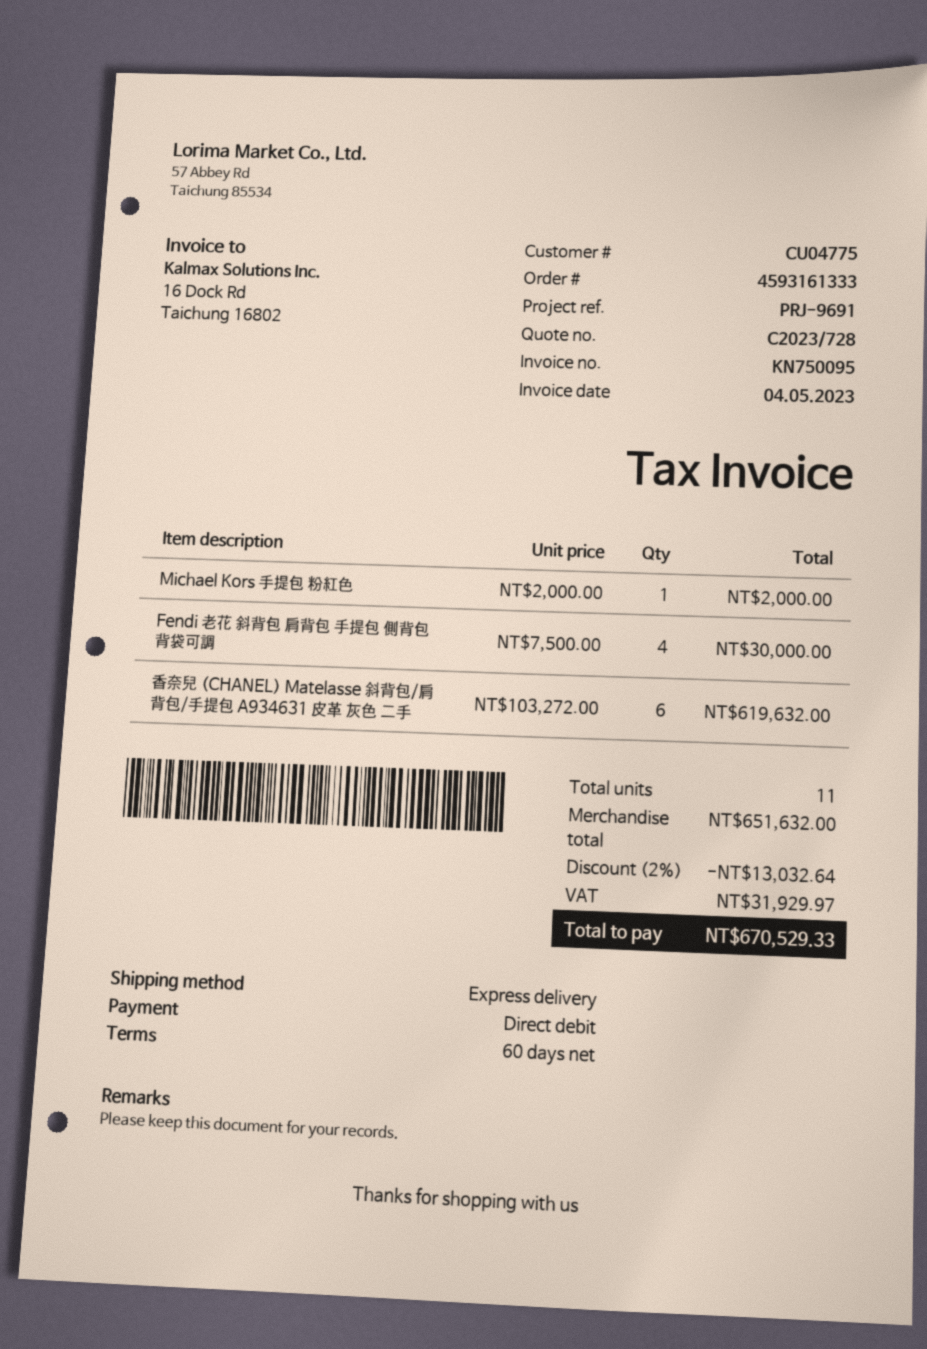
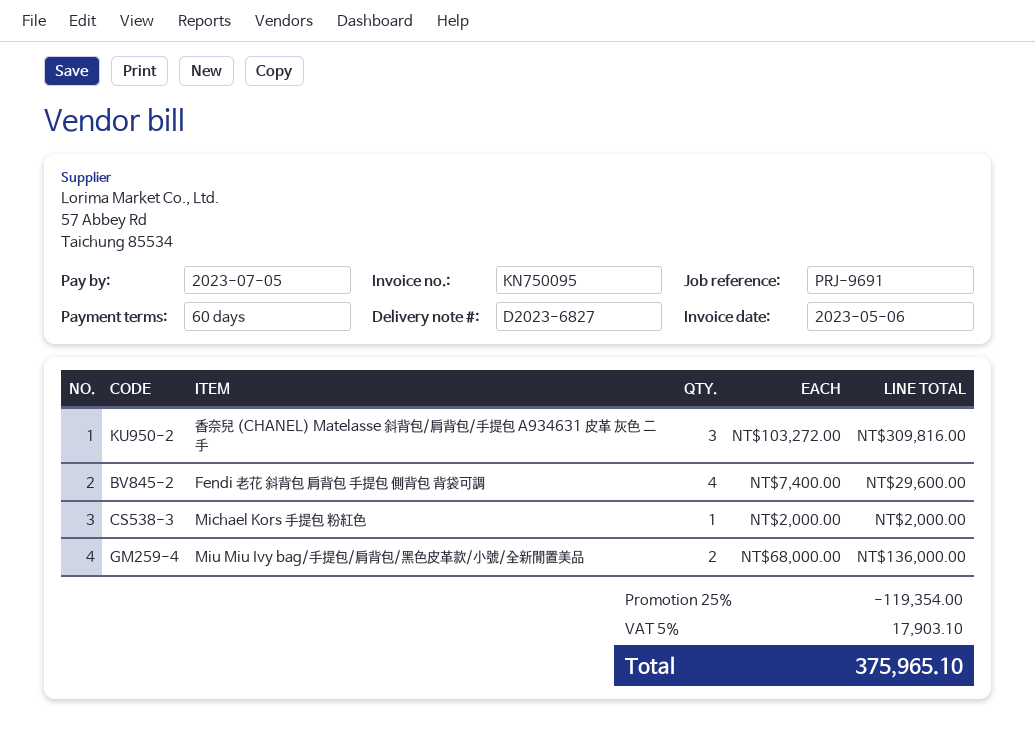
invoice date: 2023-05-04 -> 2023-05-06
Fendi 老花 斜背包 肩背包 手提包 側背包 背袋可調: 4 x 7500.00 = 30000.00 -> 4 x 7400.00 = 29600.00
香奈兒 (CHANEL) Matelasse 斜背包/肩背包/手提包 A934631 皮革 灰色 二手: 6 x 103272.00 = 619632.00 -> 3 x 103272.00 = 309816.00
Miu Miu Ivy bag/手提包/肩背包/黑色皮革款/小號/全新閒置美品: none -> 2 x 68000.00 = 136000.00
discount: 2% = 13032.64 -> 25% = 119354.00
tax: 31929.97 -> 17903.10
total: 670529.33 -> 375965.10

